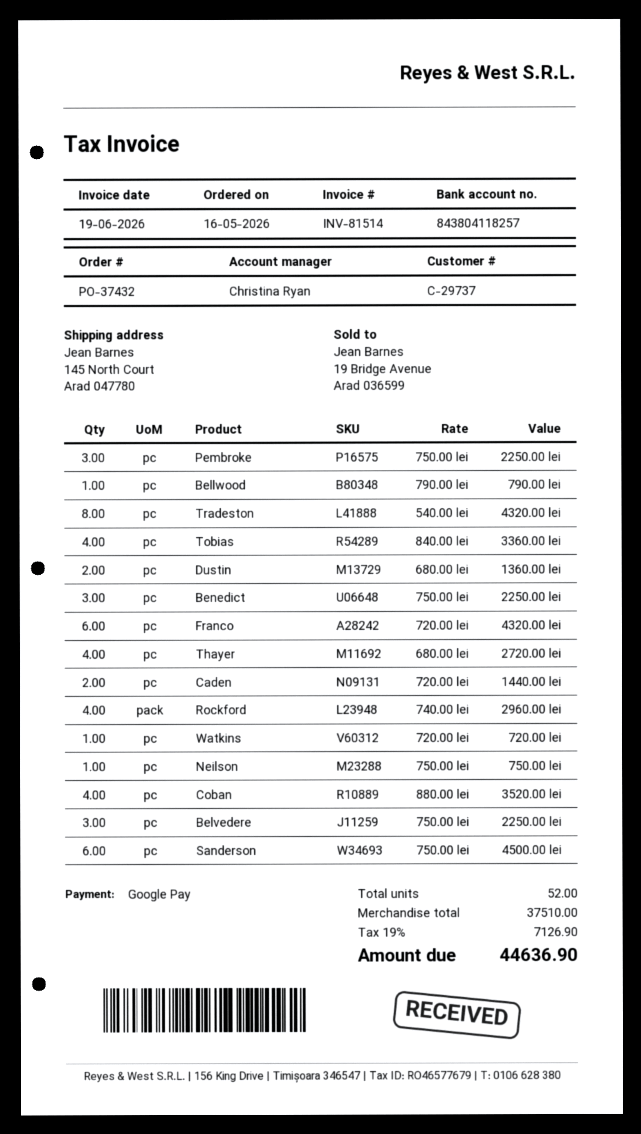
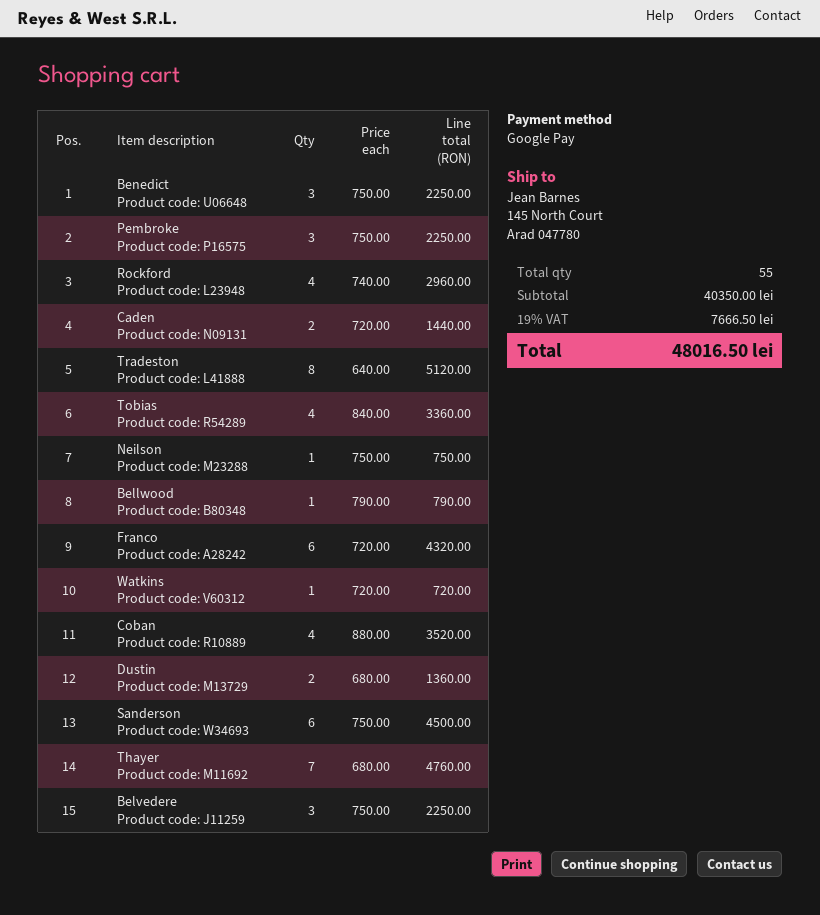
Tradeston: 8 x 540.00 = 4320.00 -> 8 x 640.00 = 5120.00
Thayer: 4 x 680.00 = 2720.00 -> 7 x 680.00 = 4760.00
total quantity: 52 -> 55
subtotal: 37510.00 -> 40350.00
tax: 19% = 7126.90 -> 19% = 7666.50
total: 44636.90 -> 48016.50

